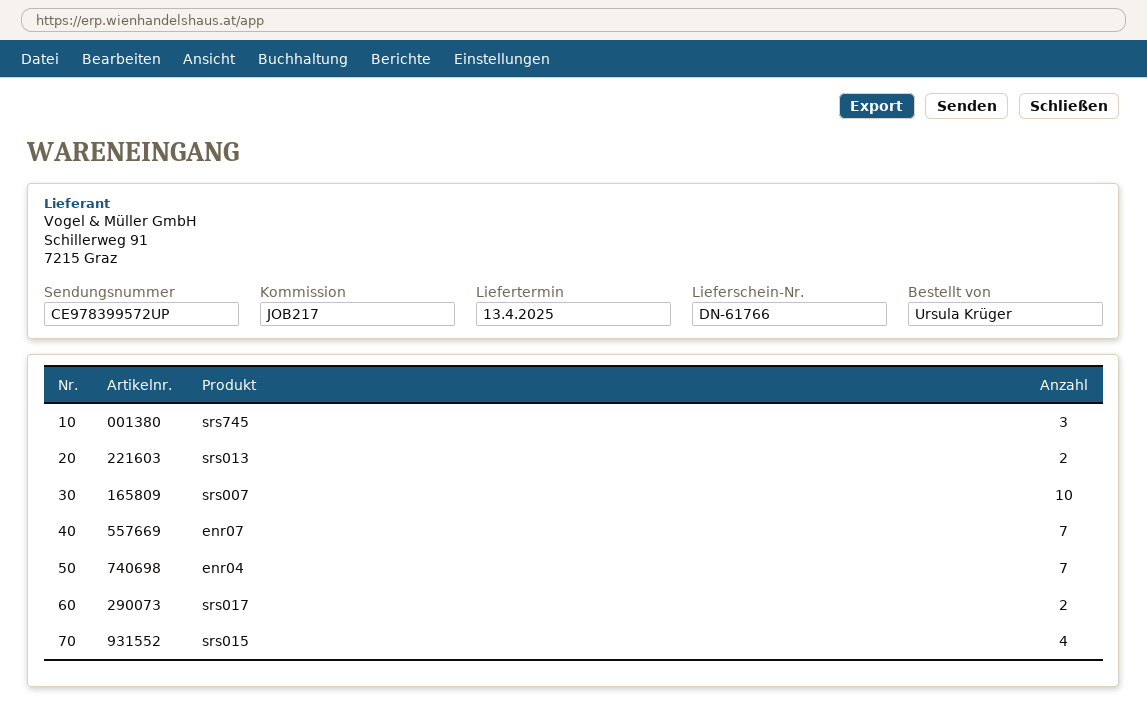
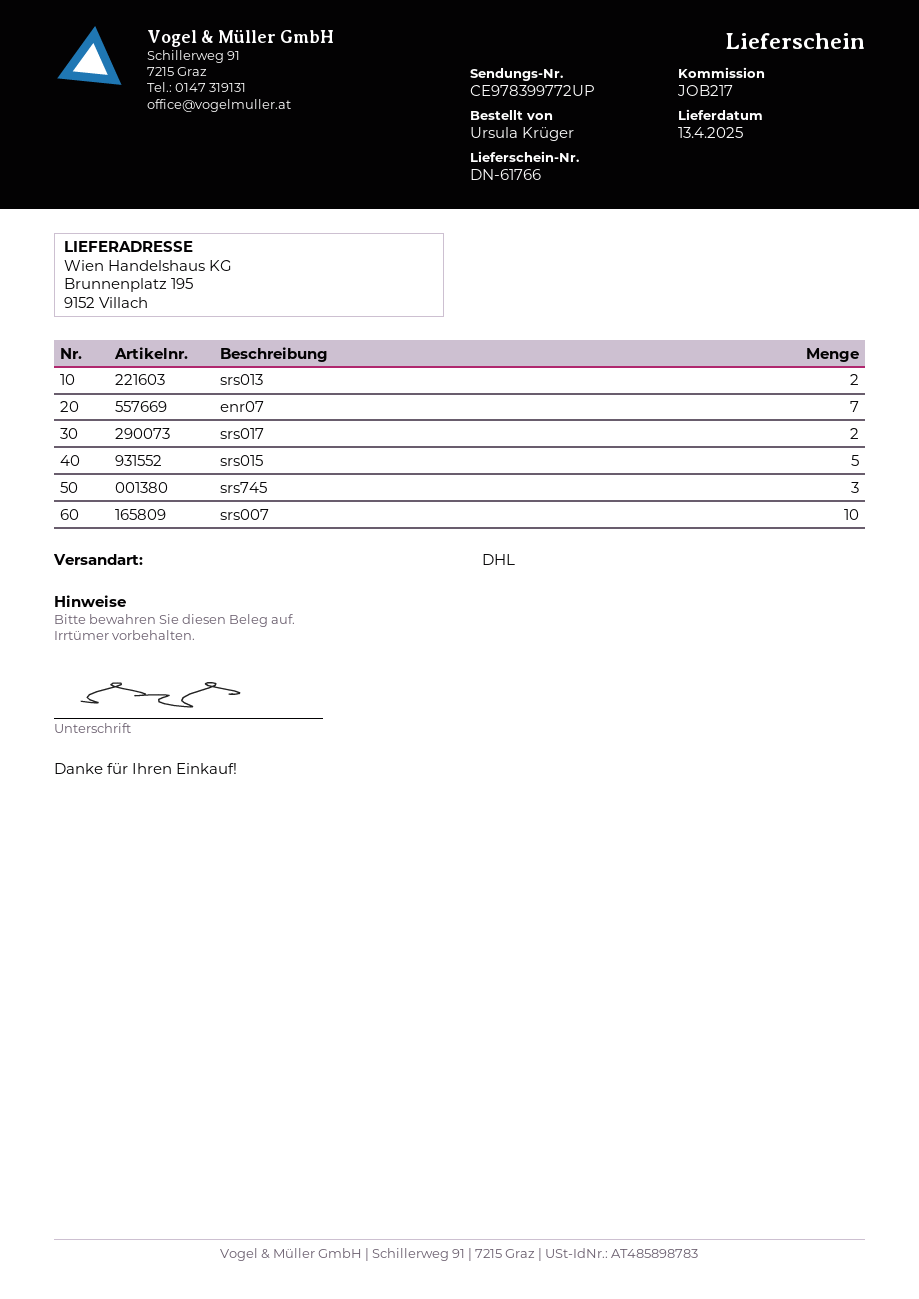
tracking number: CE978399572UP -> CE978399772UP
enr04: 7 -> none
srs015: 4 -> 5

